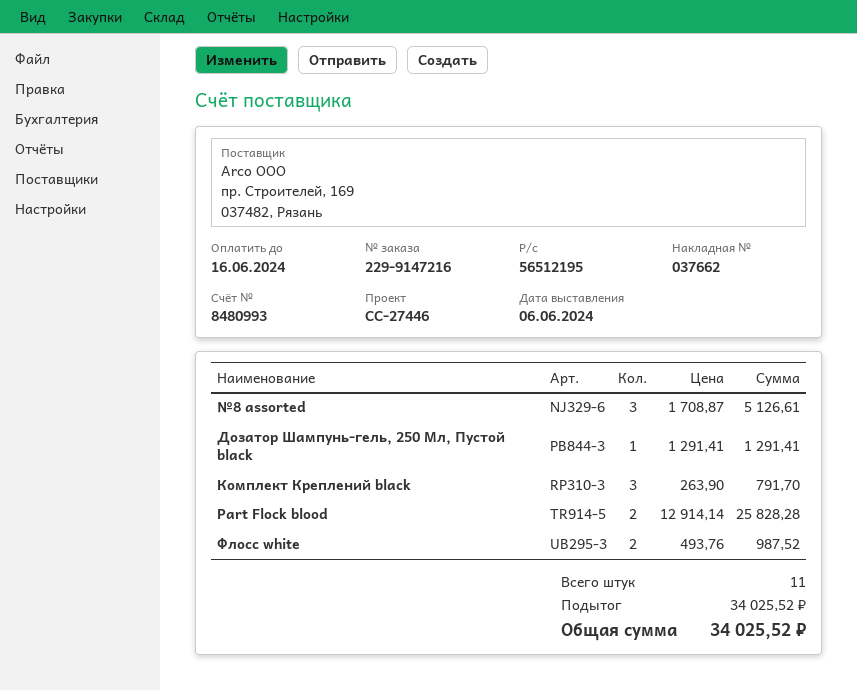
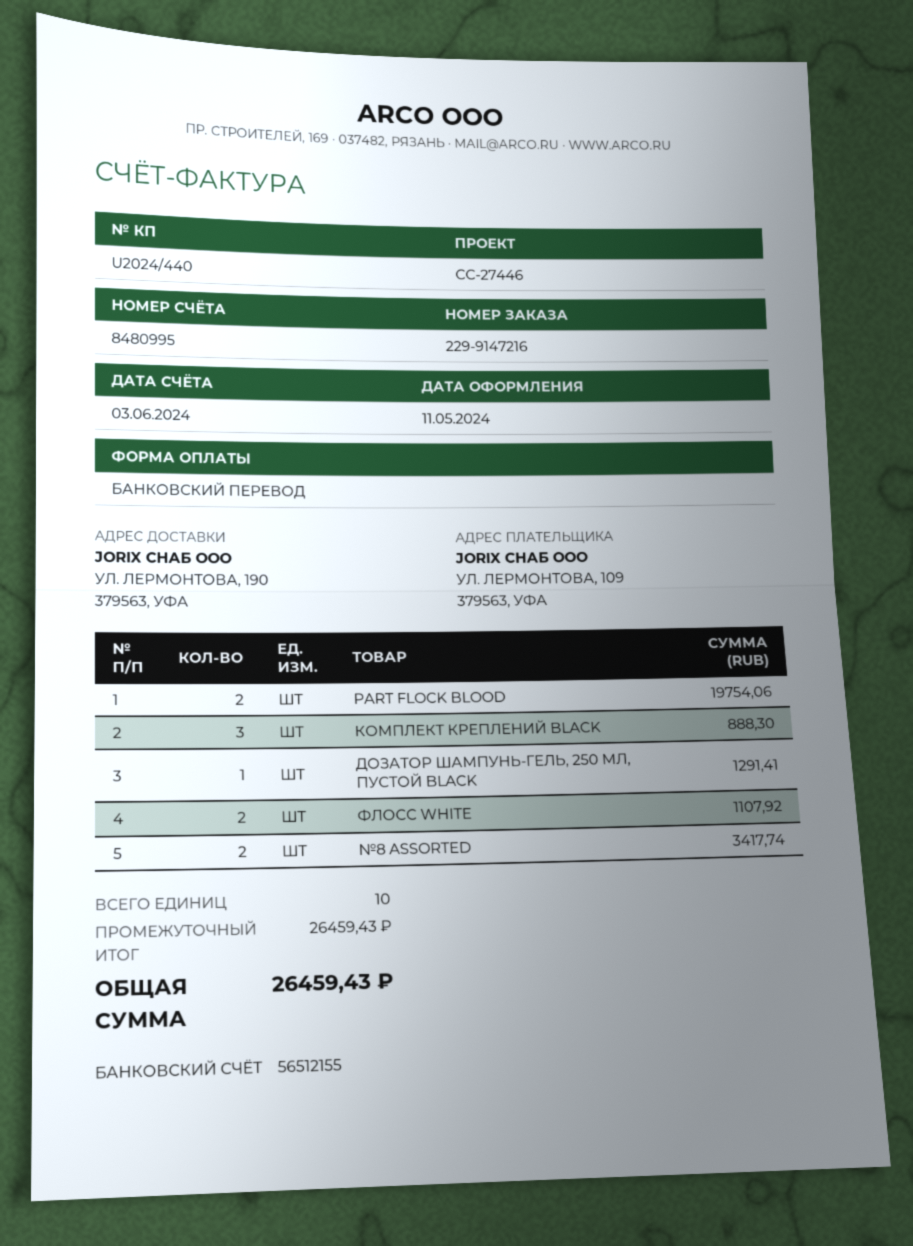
invoice number: 8480993 -> 8480995
invoice date: 2024-06-06 -> 2024-06-03
bank account: 56512195 -> 56512155
№8 assorted: 3 for 5126.61 -> 2 for 3417.74
Комплект Креплений black: 3 for 791.70 -> 3 for 888.30
Part Flock blood: 2 for 25828.28 -> 2 for 19754.06
Флосс white: 2 for 987.52 -> 2 for 1107.92
total quantity: 11 -> 10
subtotal: 34025.52 -> 26459.43
total: 34025.52 -> 26459.43

